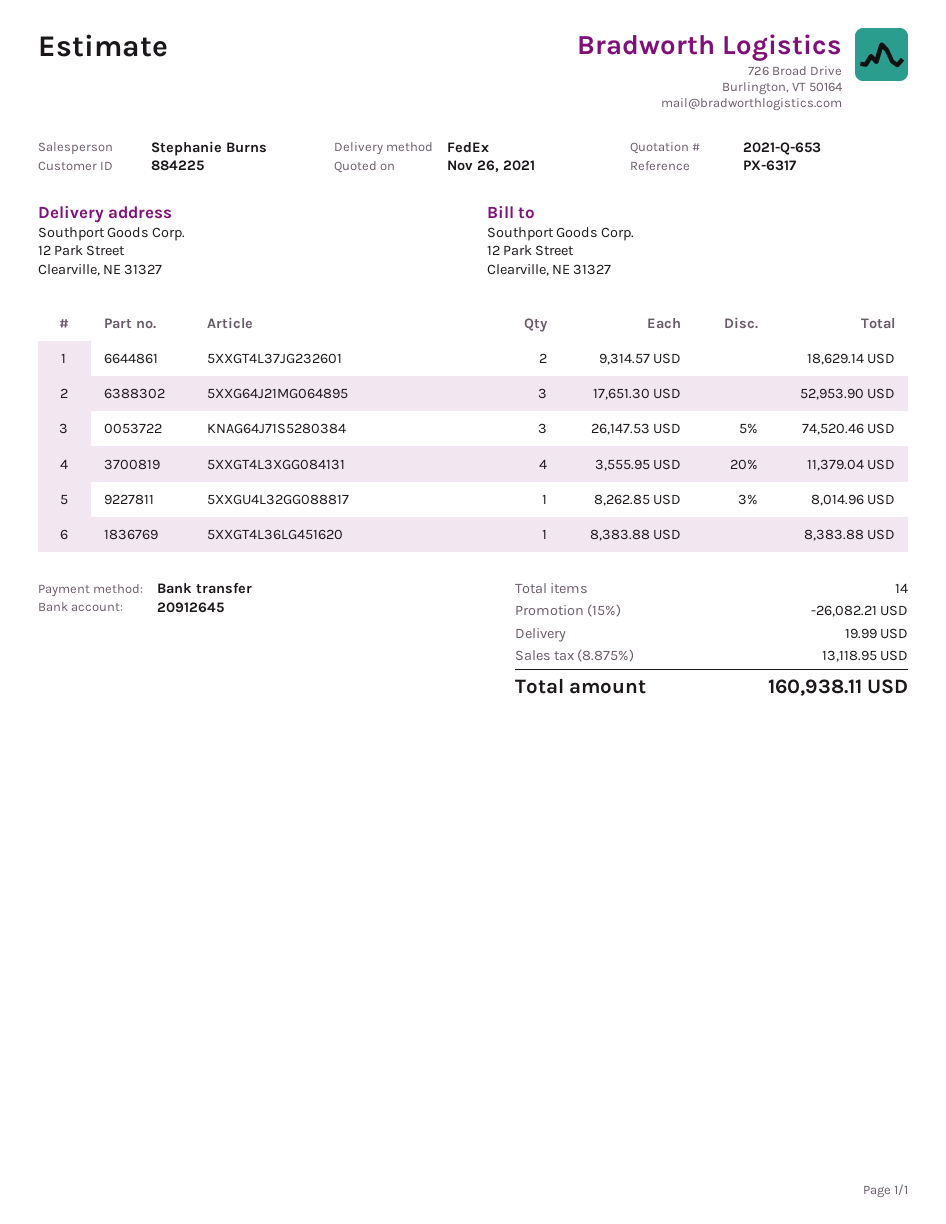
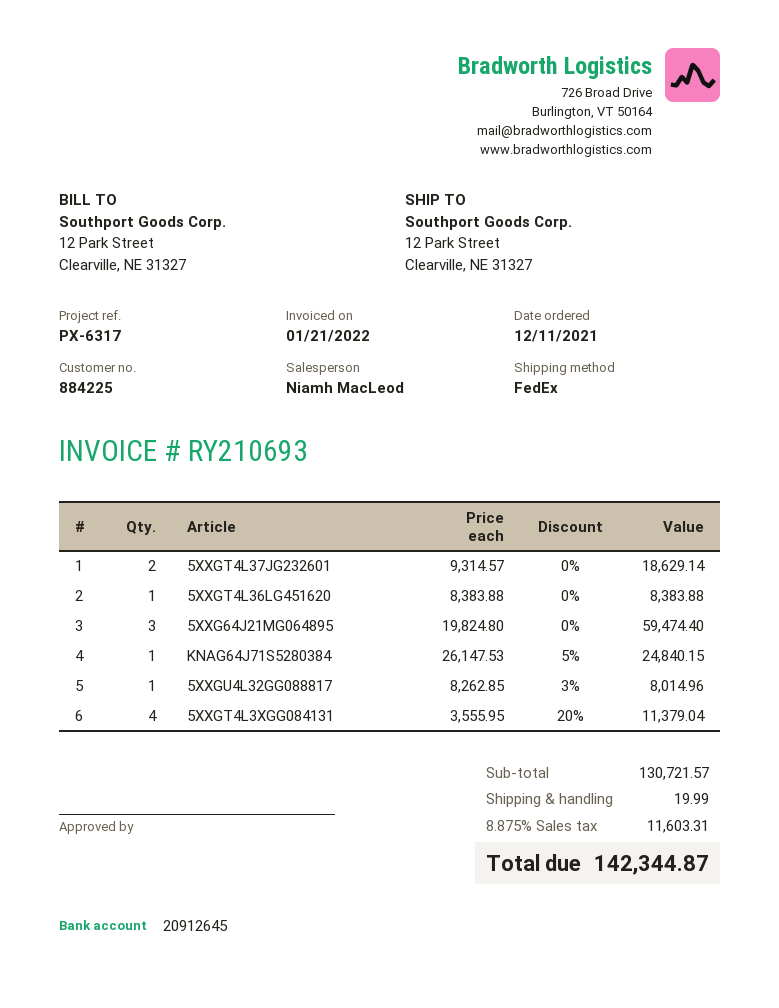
sales rep: Stephanie Burns -> Niamh MacLeod
5XXG64J21MG064895: 3 x 17651.30 = 52953.90 -> 3 x 19824.80 = 59474.40
KNAG64J71S5280384: 3 x 26147.53 - 5% = 74520.46 -> 1 x 26147.53 - 5% = 24840.15
discount: 15% = 26082.21 -> none
tax: 8.875% = 13118.95 -> 8.875% = 11603.31
total: 160938.11 -> 142344.87

